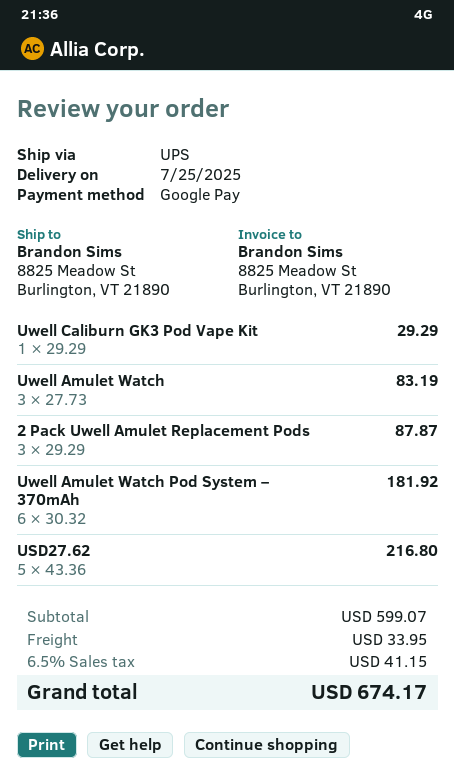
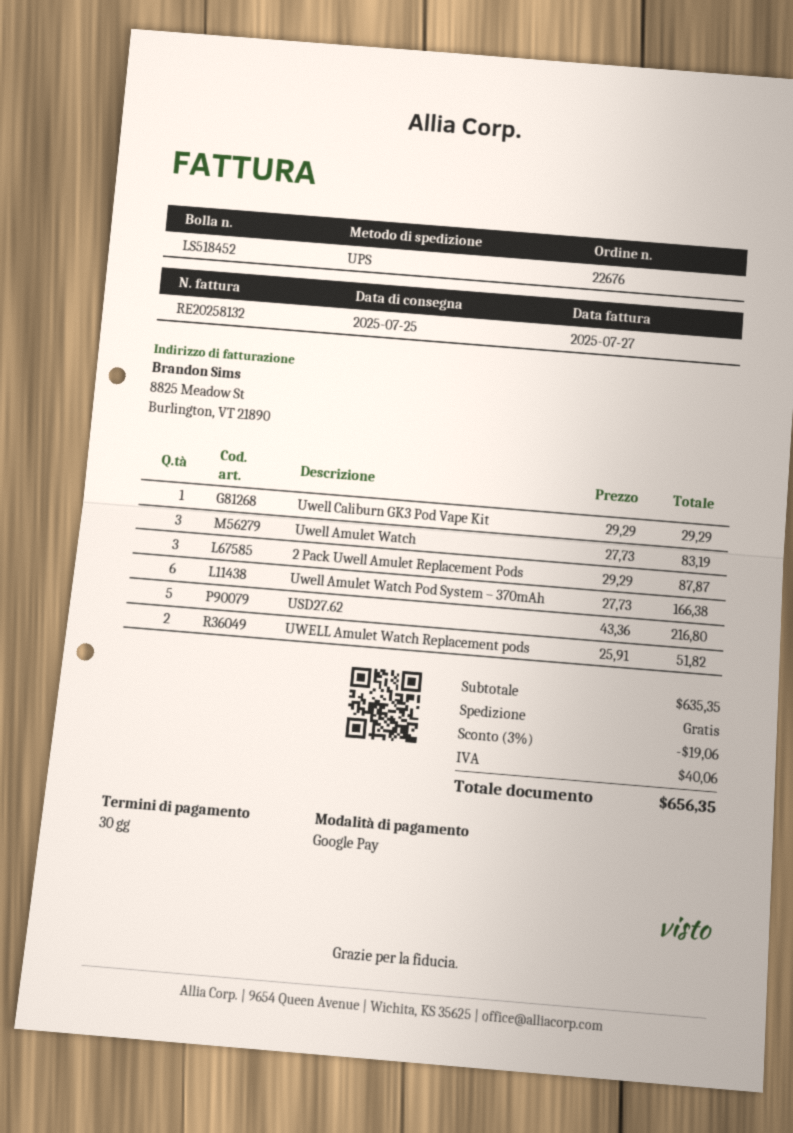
Uwell Amulet Watch Pod System – 370mAh: 6 x 30.32 = 181.92 -> 6 x 27.73 = 166.38
UWELL Amulet Watch Replacement pods: none -> 2 x 25.91 = 51.82
subtotal: 599.07 -> 635.35
discount: none -> 3% = 19.06
shipping: 33.95 -> 0.00
tax: 41.15 -> 40.06
total: 674.17 -> 656.35

